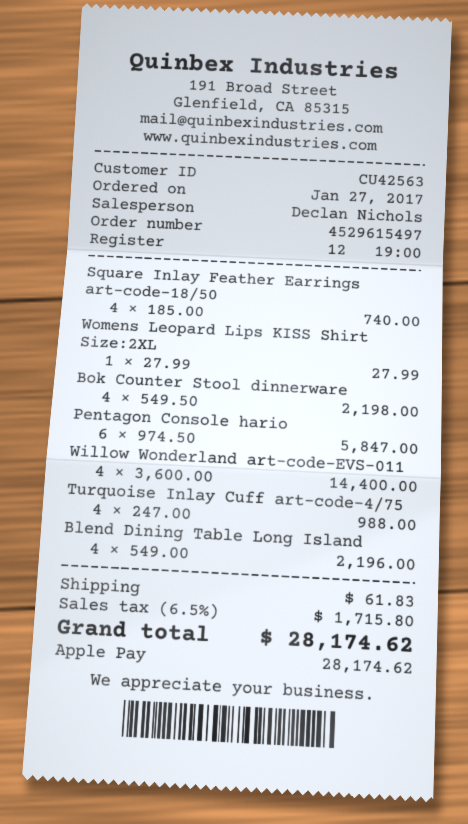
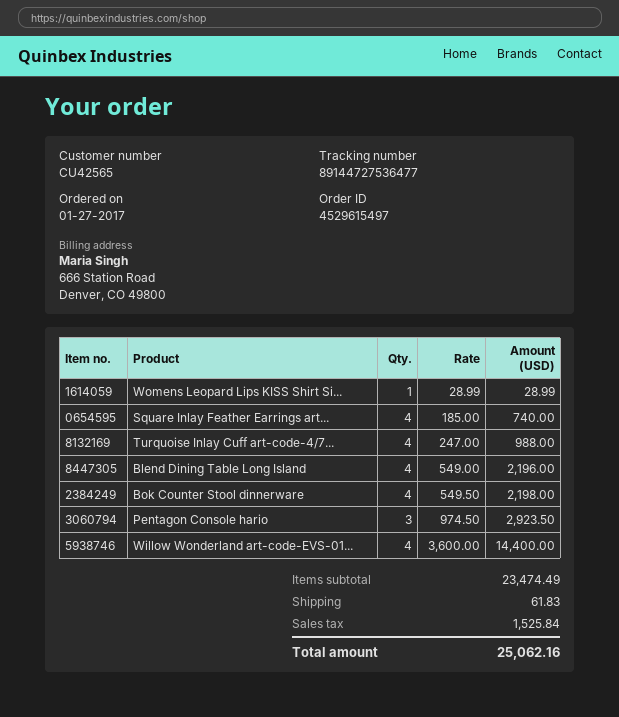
customer number: CU42563 -> CU42565
Womens Leopard Lips KISS Shirt Size:2XL: 1 x 27.99 = 27.99 -> 1 x 28.99 = 28.99
Pentagon Console hario: 6 x 974.50 = 5847.00 -> 3 x 974.50 = 2923.50
tax: 1715.80 -> 1525.84
total: 28174.62 -> 25062.16

